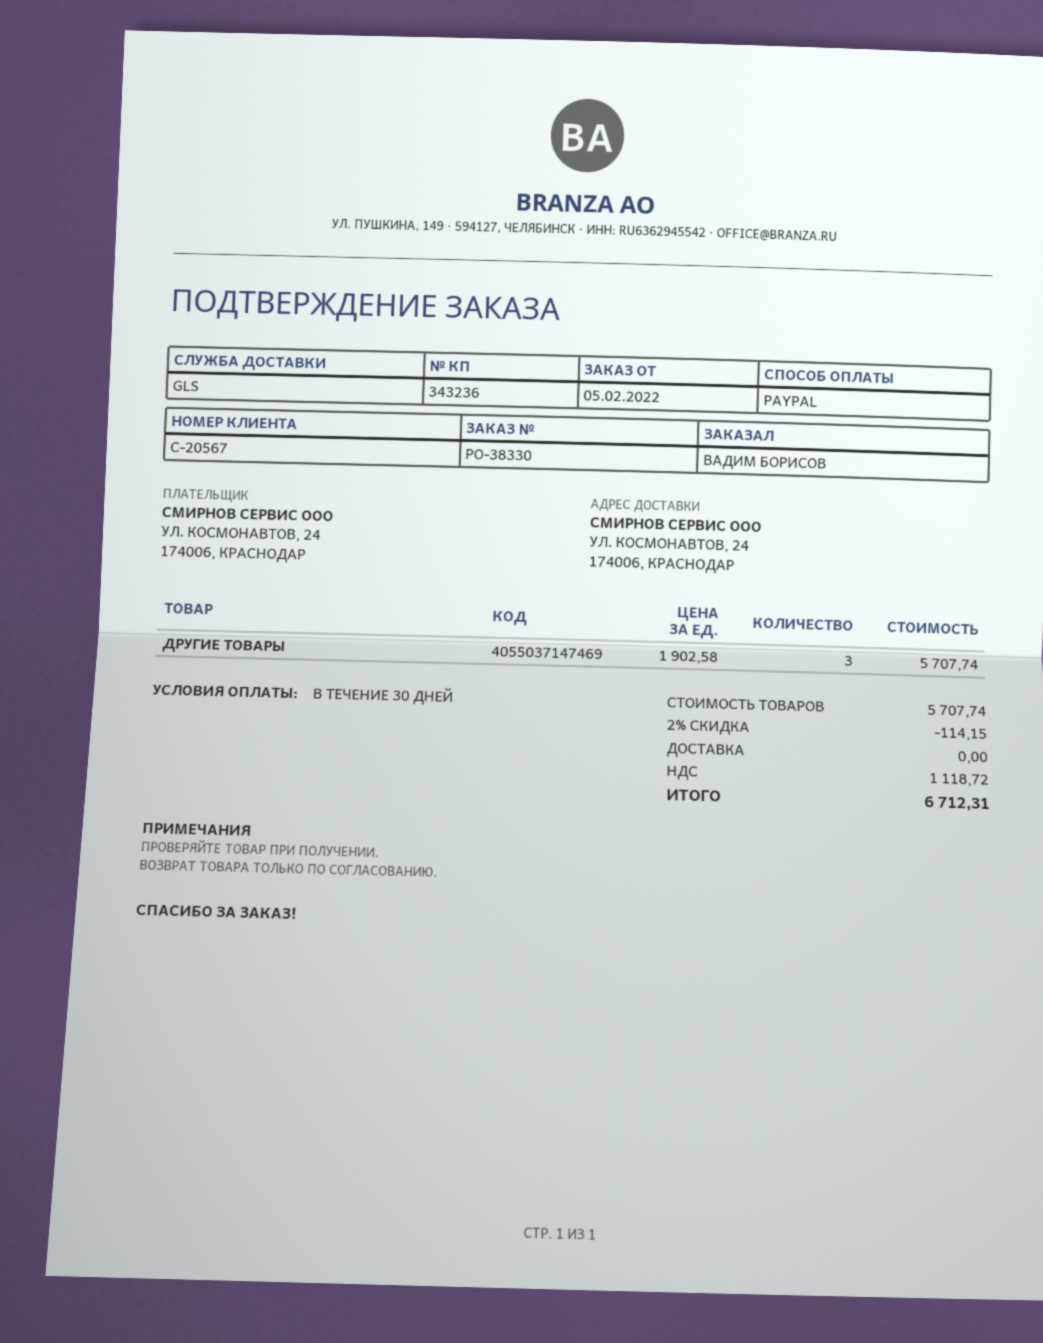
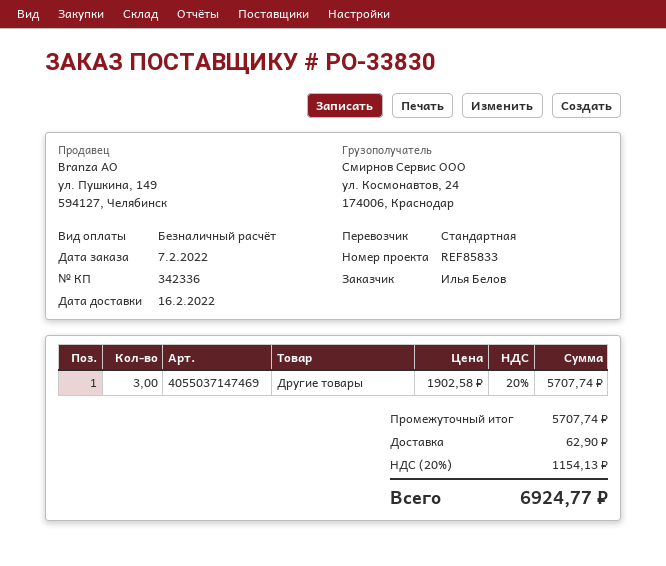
quote number: 343236 -> 342336
order number: PO-38330 -> PO-33830
order date: 2022-02-05 -> 2022-02-07
ordered by: ВАДИМ БОРИСОВ -> Илья Белов
payment method: PayPal -> bank transfer
shipping method: GLS -> standard
discount: 2% = 114.15 -> none
shipping: 0.00 -> 62.90
tax: 1118.72 -> 1154.13
total: 6712.31 -> 6924.77

